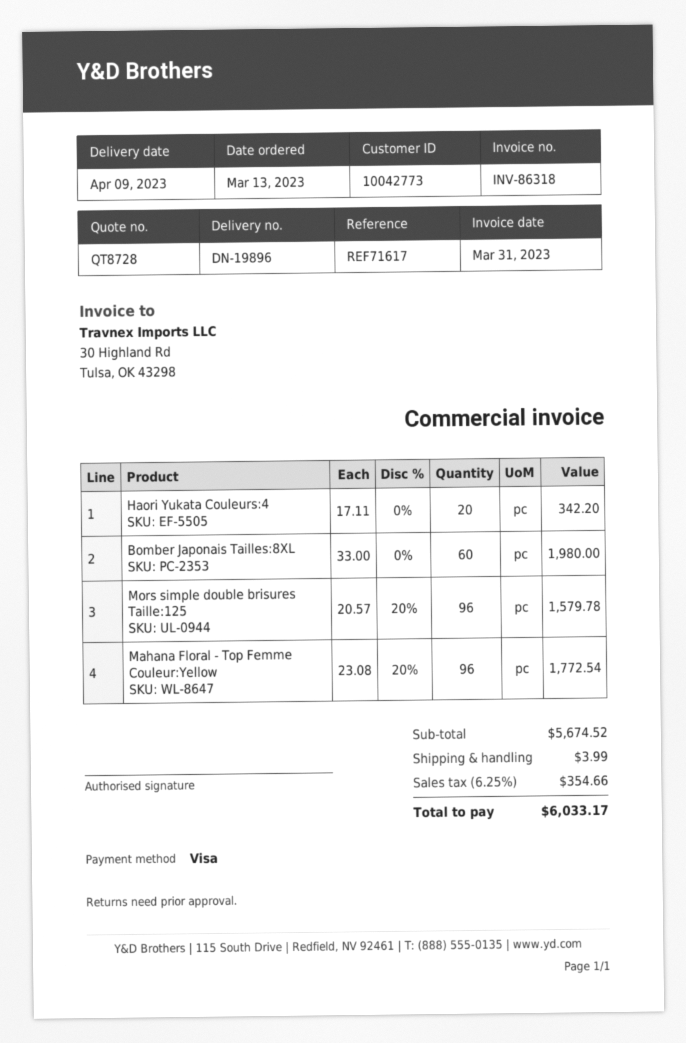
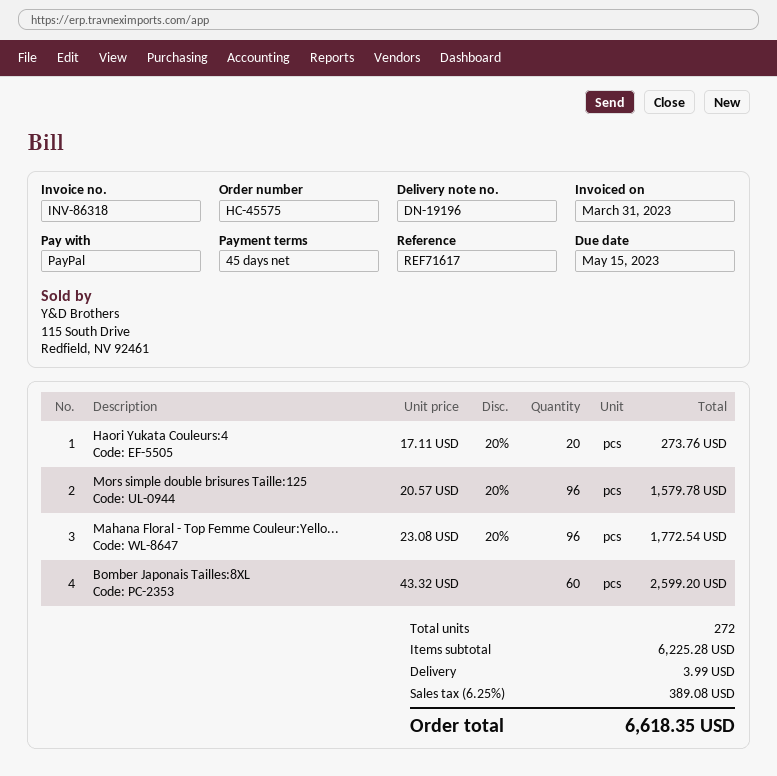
delivery note number: DN-19896 -> DN-19196
payment method: Visa -> PayPal
Haori Yukata Couleurs:4: 20 x 17.11 = 342.20 -> 20 x 17.11 - 20% = 273.76
Bomber Japonais Tailles:8XL: 60 x 33.00 = 1980.00 -> 60 x 43.32 = 2599.20
subtotal: 5674.52 -> 6225.28
tax: 6.25% = 354.66 -> 6.25% = 389.08
total: 6033.17 -> 6618.35

